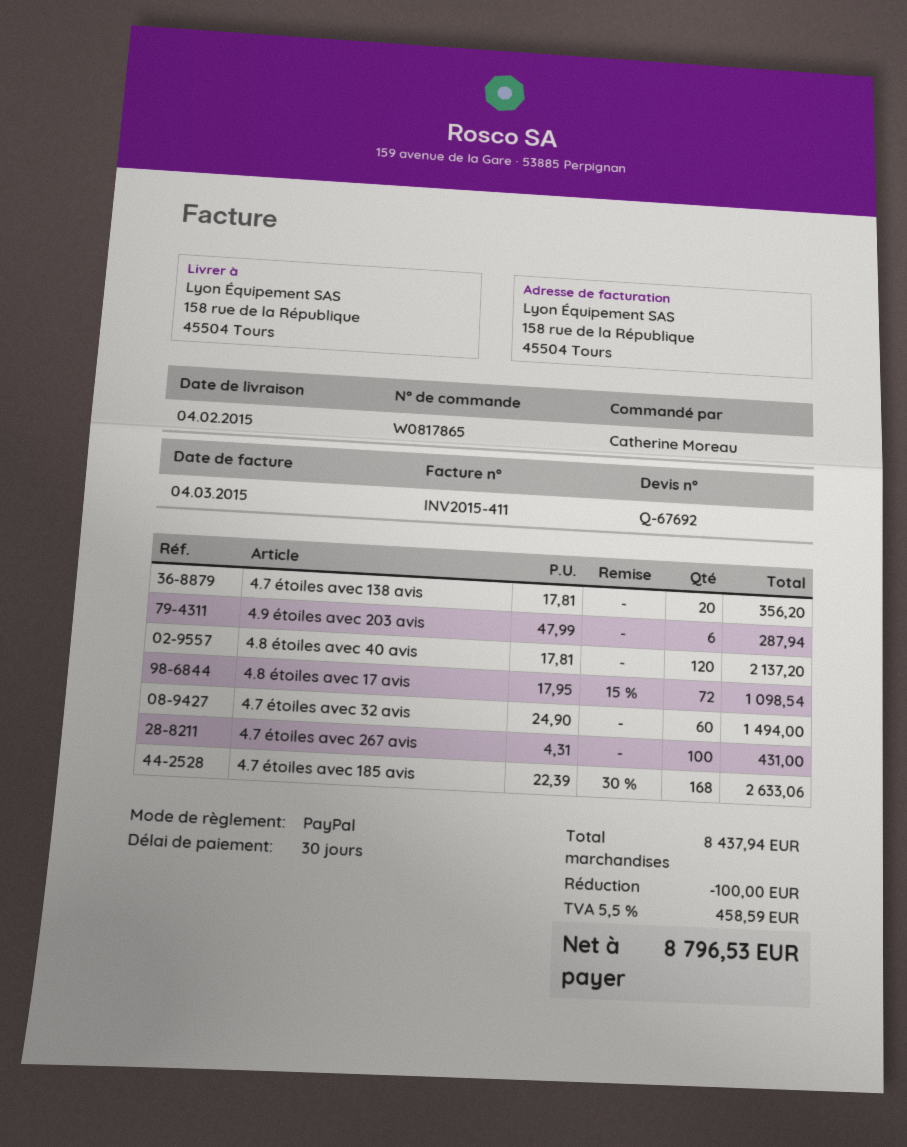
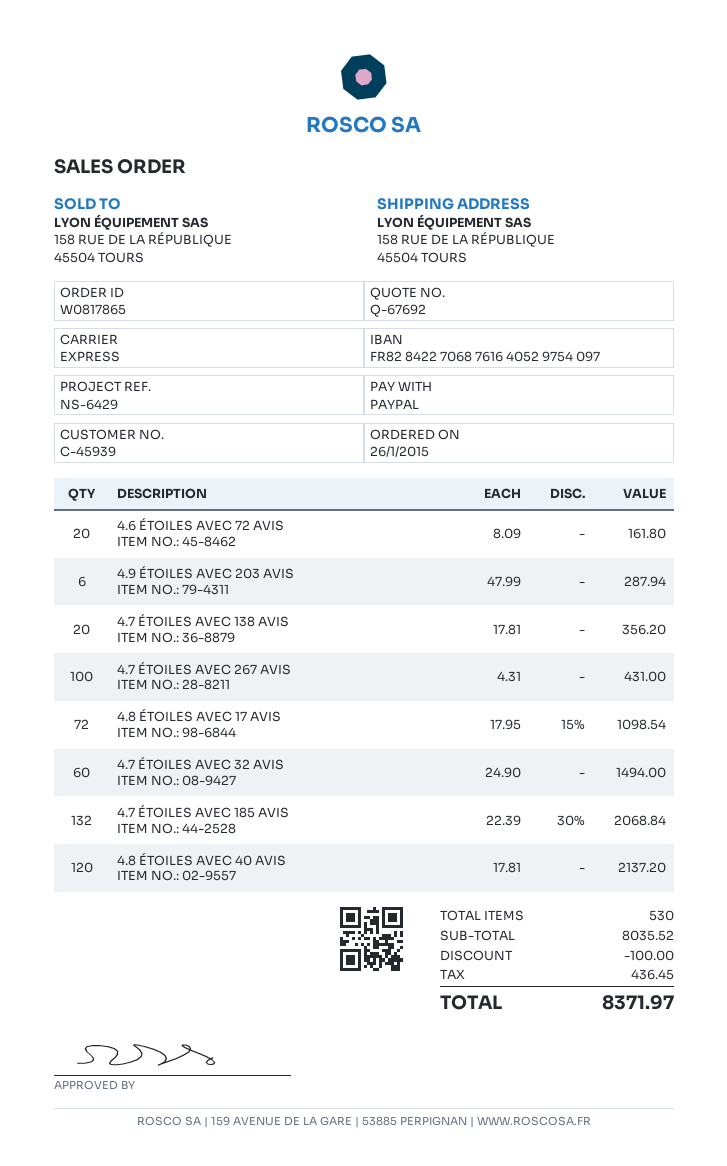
4.7 étoiles avec 185 avis: 168 x 22.39 - 30% = 2633.06 -> 132 x 22.39 - 30% = 2068.84
4.6 ÉTOILES AVEC 72 AVIS: none -> 20 x 8.09 = 161.80
subtotal: 8437.94 -> 8035.52
tax: 458.59 -> 436.45
total: 8796.53 -> 8371.97

